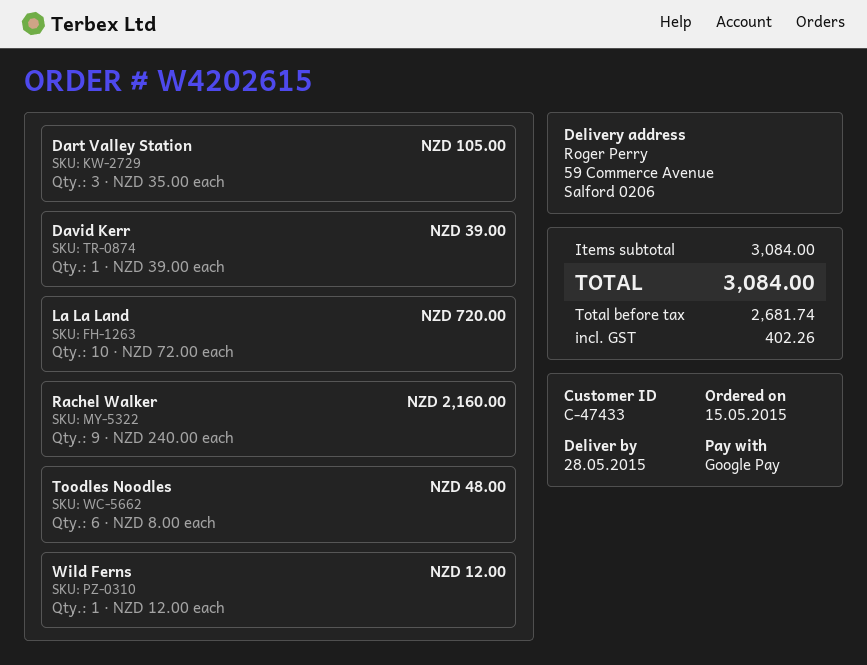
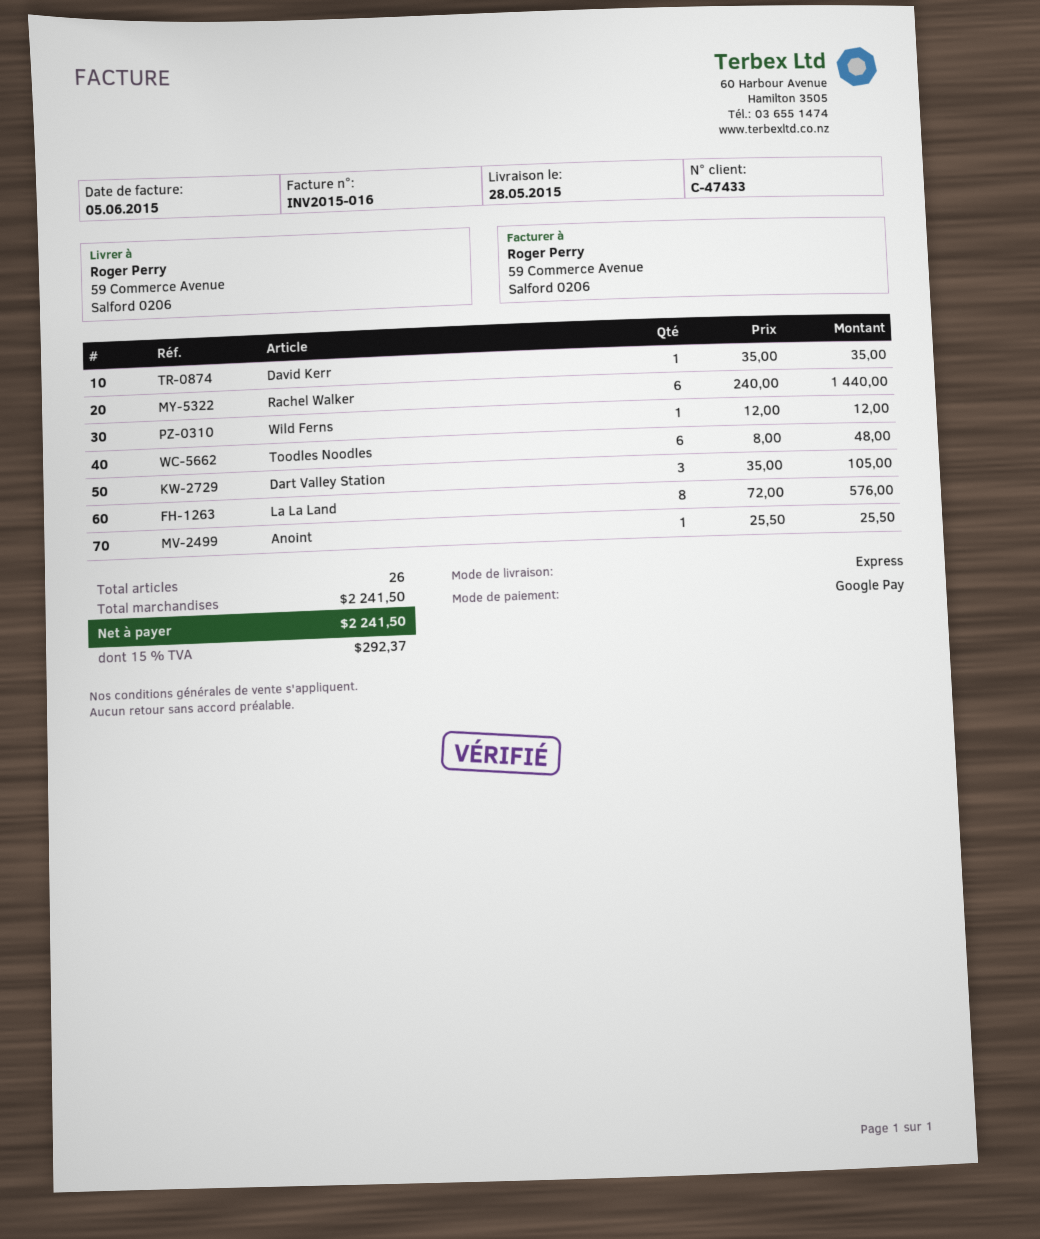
David Kerr: 1 x 39.00 = 39.00 -> 1 x 35.00 = 35.00
La La Land: 10 x 72.00 = 720.00 -> 8 x 72.00 = 576.00
Rachel Walker: 9 x 240.00 = 2160.00 -> 6 x 240.00 = 1440.00
Anoint: none -> 1 x 25.50 = 25.50
subtotal: 3084.00 -> 2241.50
tax: 402.26 -> 292.37
total: 3084.00 -> 2241.50

